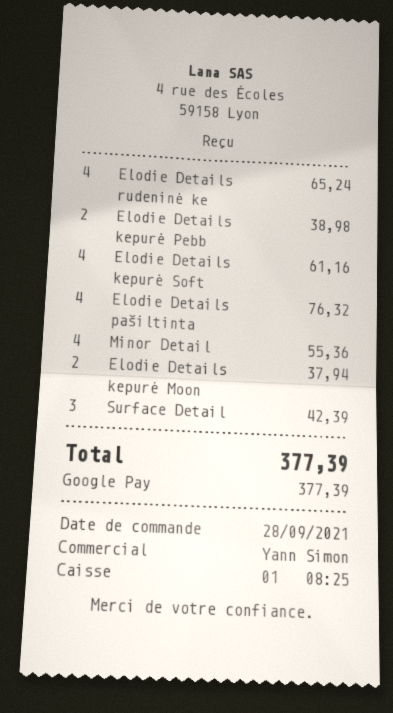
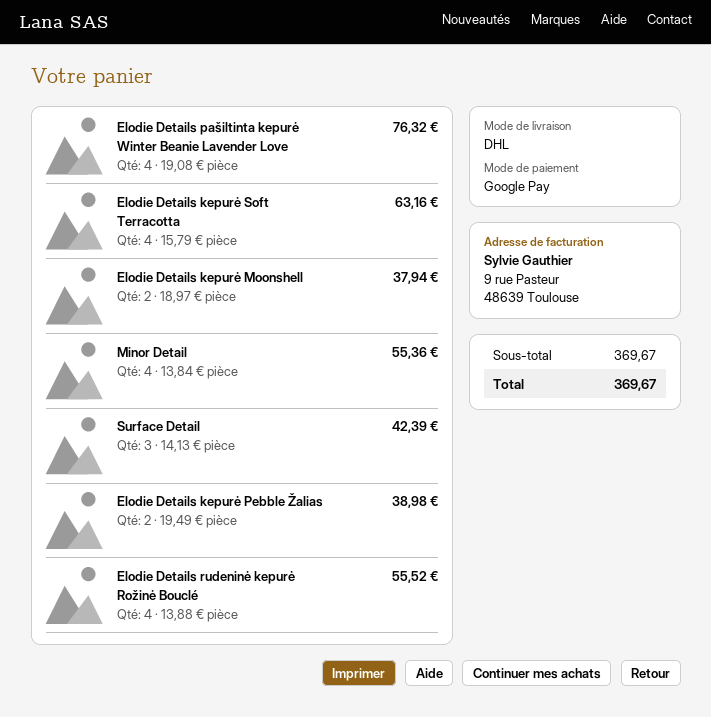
Elodie Details rudeninė ke: 4 for 65.24 -> 4 for 55.52
Elodie Details kepurė Soft: 4 for 61.16 -> 4 for 63.16
total: 377.39 -> 369.67

